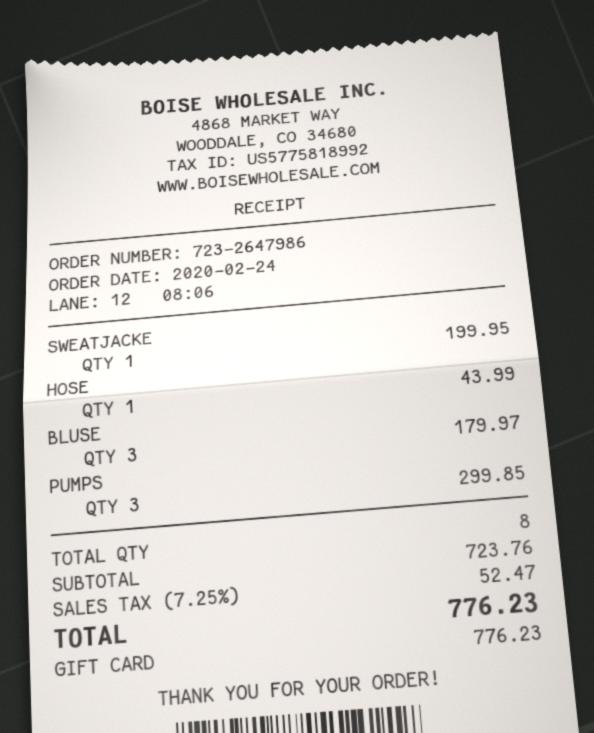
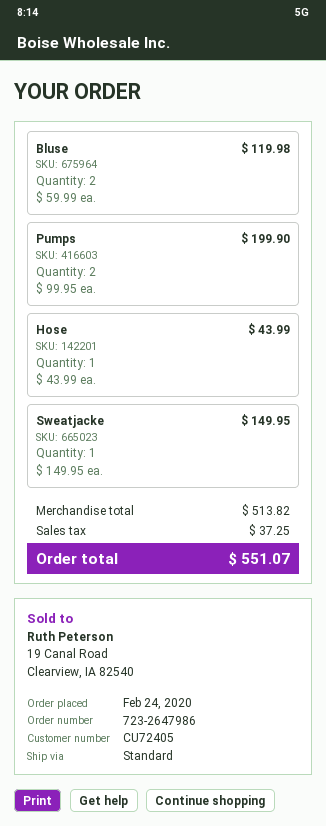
SWEATJACKE: 1 for 199.95 -> 1 for 149.95
BLUSE: 3 for 179.97 -> 2 for 119.98
PUMPS: 3 for 299.85 -> 2 for 199.90
subtotal: 723.76 -> 513.82
tax: 52.47 -> 37.25
total: 776.23 -> 551.07

